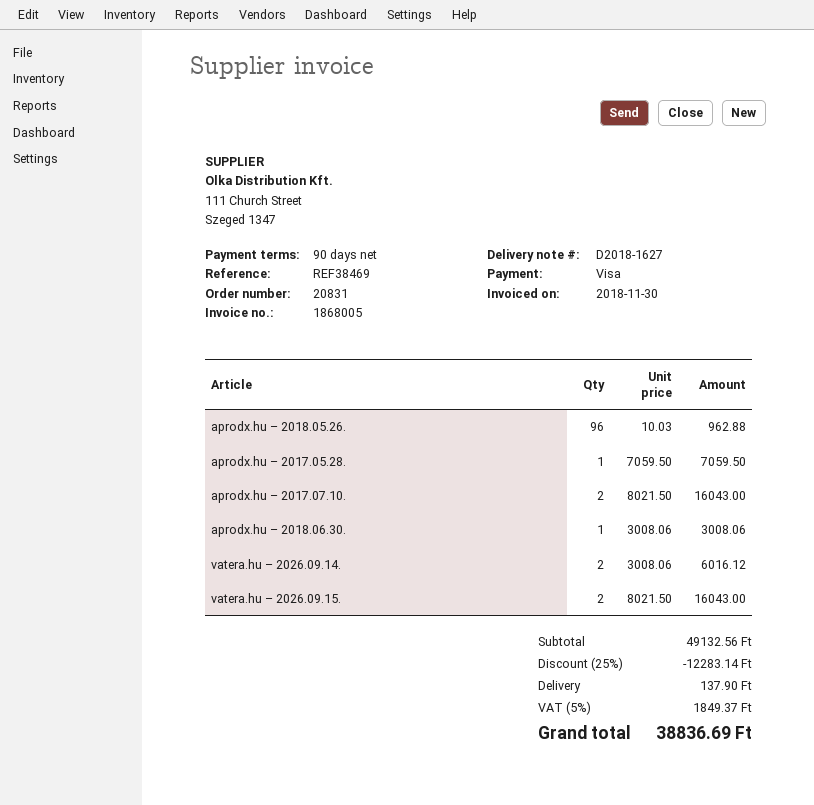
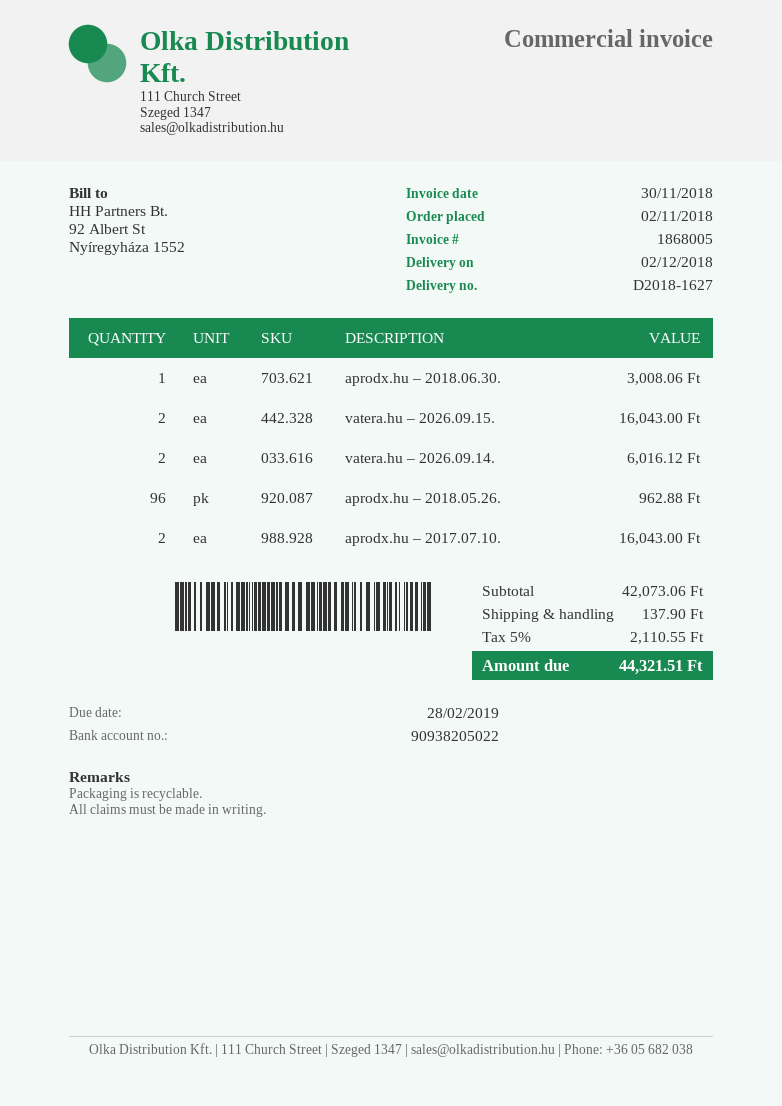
aprodx.hu – 2017.05.28.: 1 for 7059.50 -> none
subtotal: 49132.56 -> 42073.06
discount: 25% = 12283.14 -> none
tax: 5% = 1849.37 -> 5% = 2110.55
total: 38836.69 -> 44321.51

